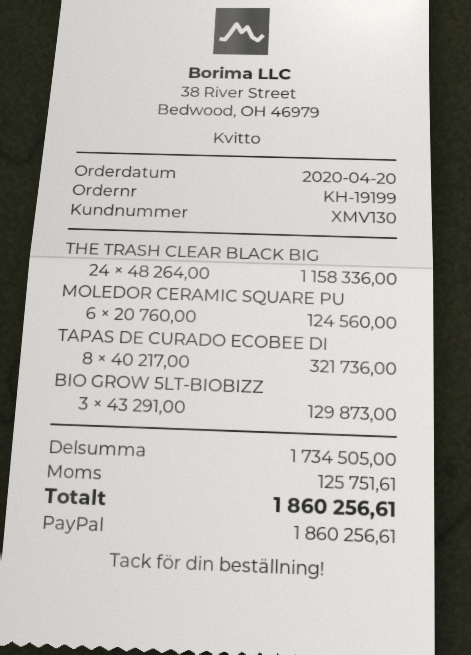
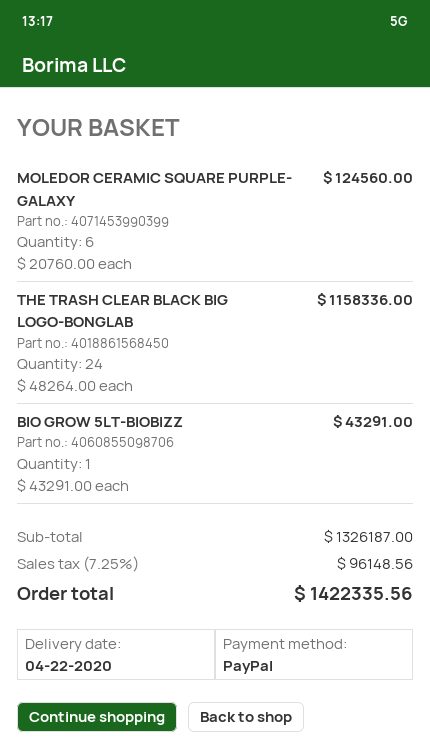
TAPAS DE CURADO ECOBEE DI: 8 x 40217.00 = 321736.00 -> none
BIO GROW 5LT-BIOBIZZ: 3 x 43291.00 = 129873.00 -> 1 x 43291.00 = 43291.00
subtotal: 1734505.00 -> 1326187.00
tax: 125751.61 -> 96148.56
total: 1860256.61 -> 1422335.56

